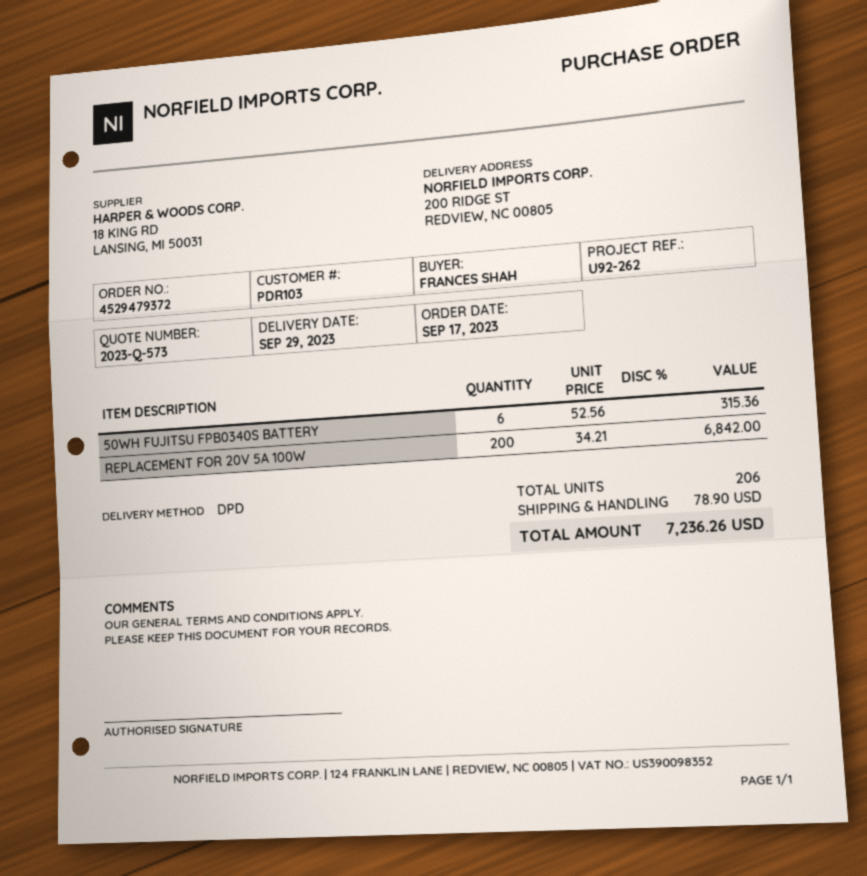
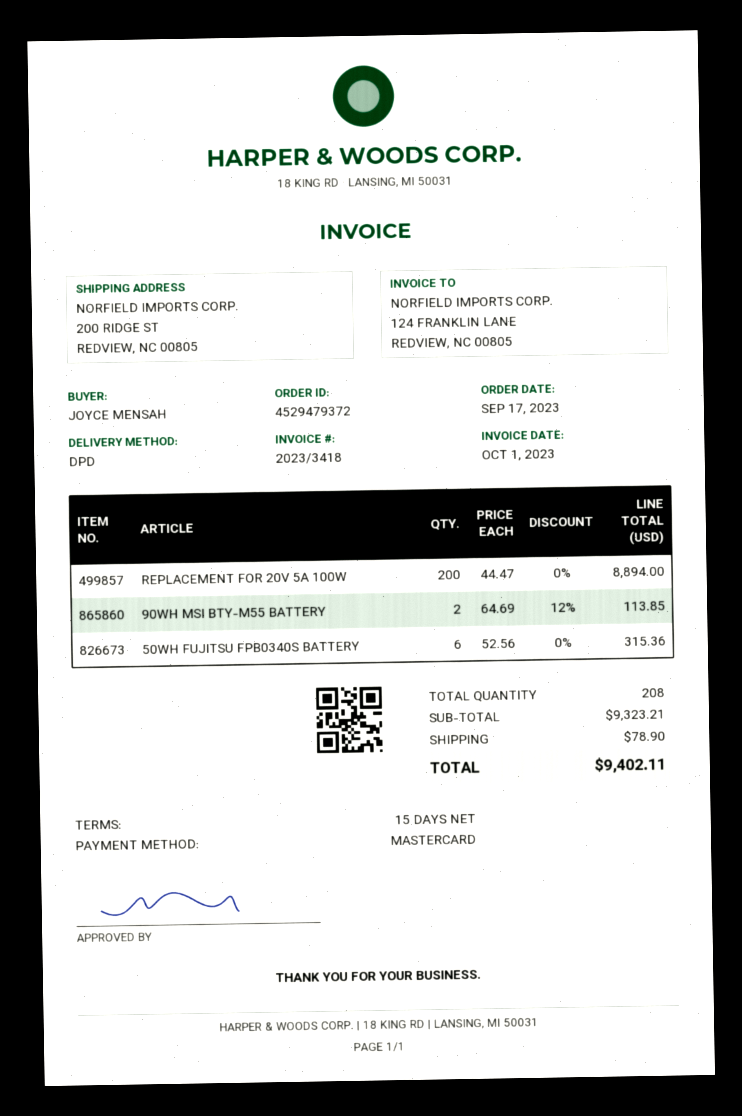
ordered by: FRANCES SHAH -> JOYCE MENSAH
REPLACEMENT FOR 20V 5A 100W: 200 x 34.21 = 6842.00 -> 200 x 44.47 = 8894.00
90WH MSI BTY-M55 BATTERY: none -> 2 x 64.69 - 12% = 113.85
total quantity: 206 -> 208
total: 7236.26 -> 9402.11

